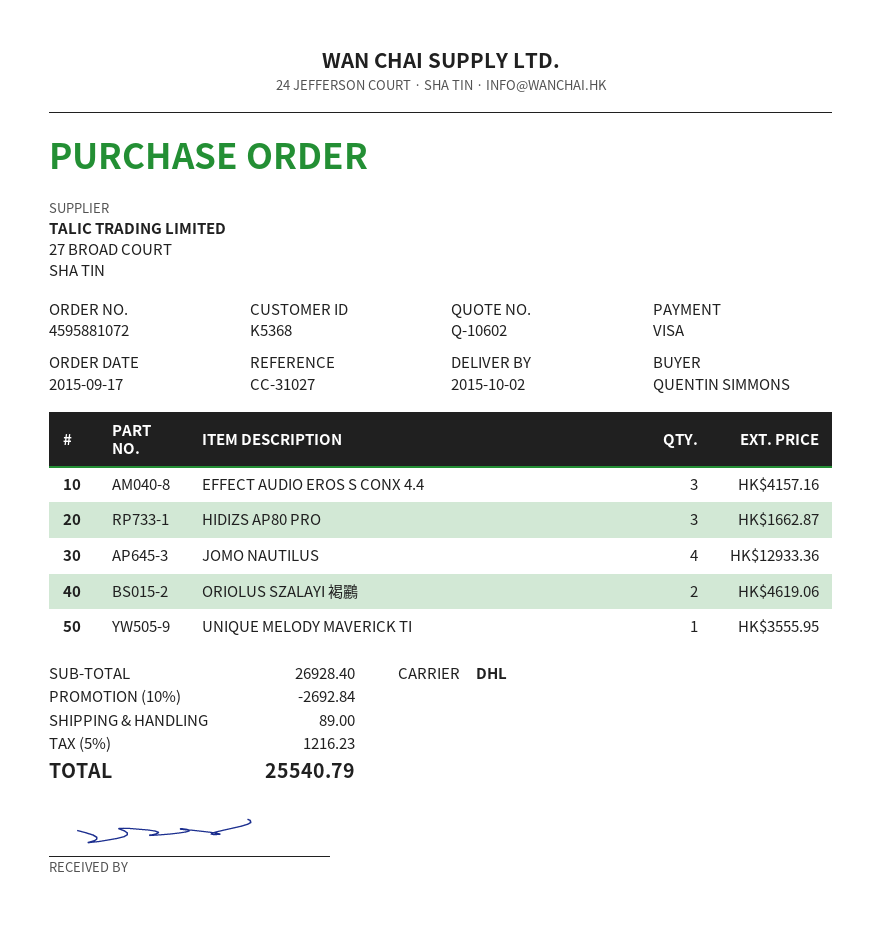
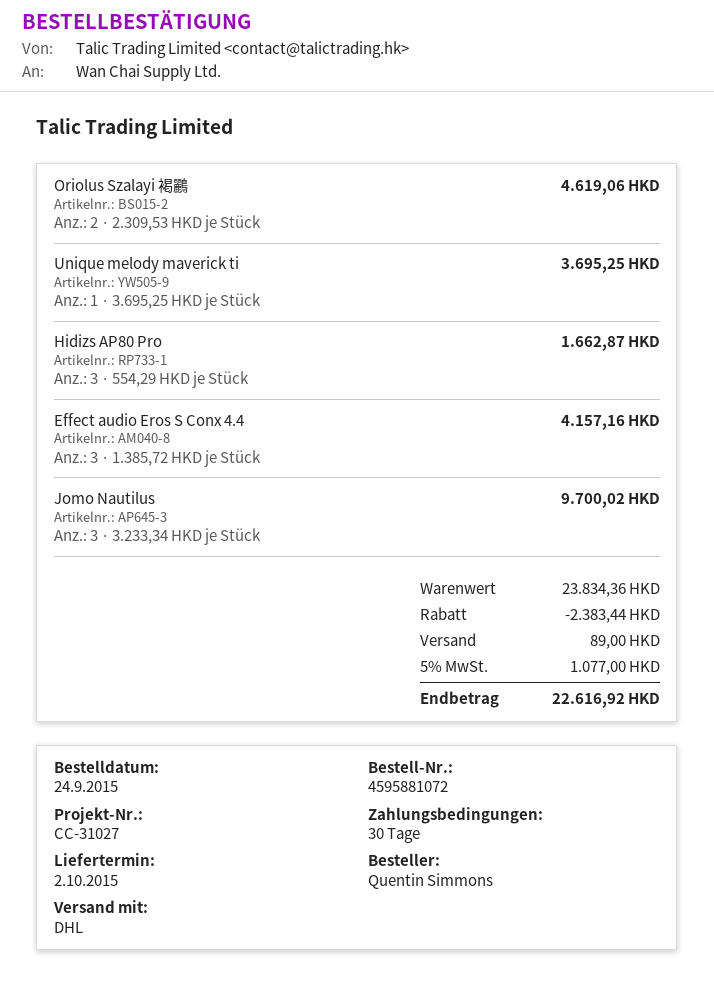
order date: 2015-09-17 -> 2015-09-24
JOMO NAUTILUS: 4 for 12933.36 -> 3 for 9700.02
UNIQUE MELODY MAVERICK TI: 1 for 3555.95 -> 1 for 3695.25
subtotal: 26928.40 -> 23834.36
discount: 2692.84 -> 2383.44
tax: 5% = 1216.23 -> 5% = 1077.00
total: 25540.79 -> 22616.92

